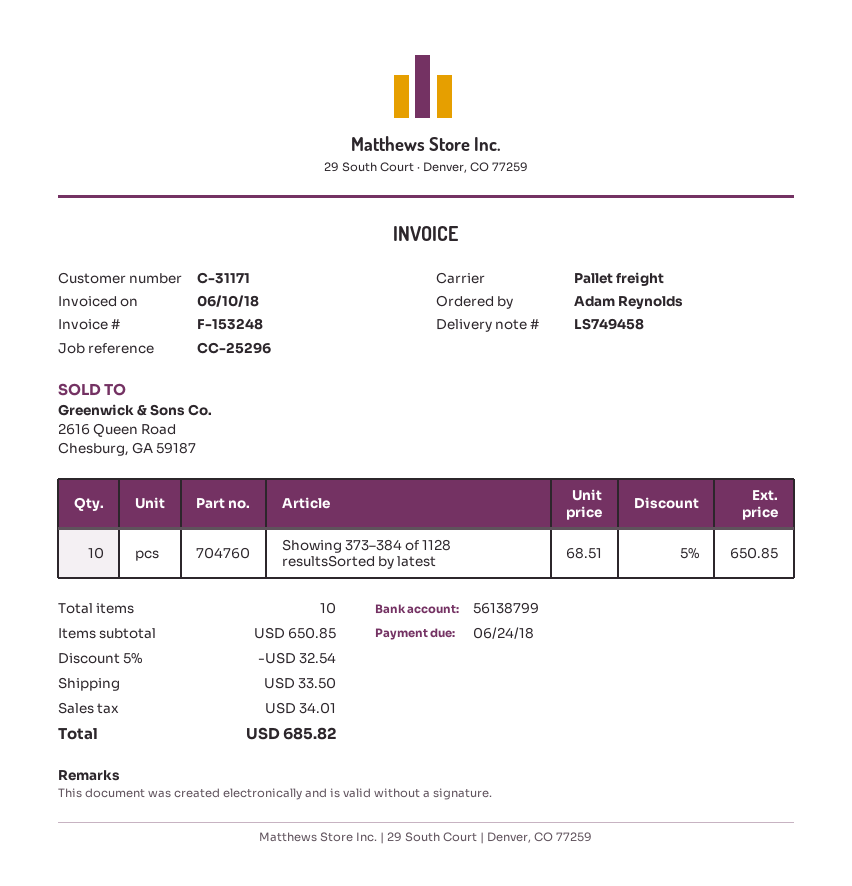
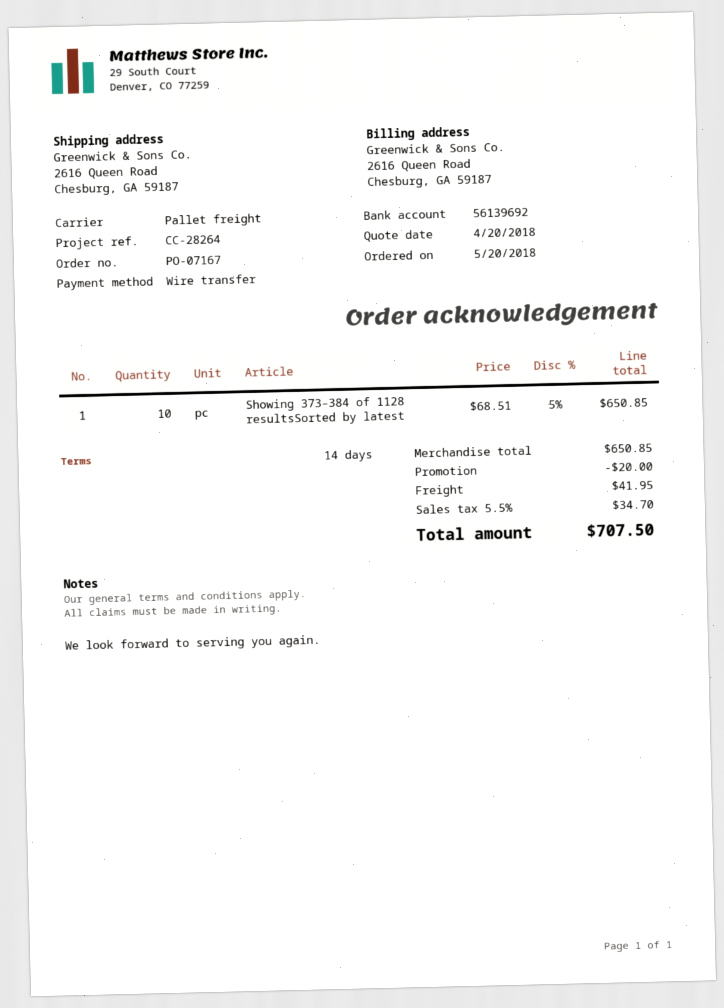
reference: CC-25296 -> CC-28264
bank account: 56138799 -> 56139692
discount: 32.54 -> 20.00
shipping: 33.50 -> 41.95
tax: 34.01 -> 34.70
total: 685.82 -> 707.50

